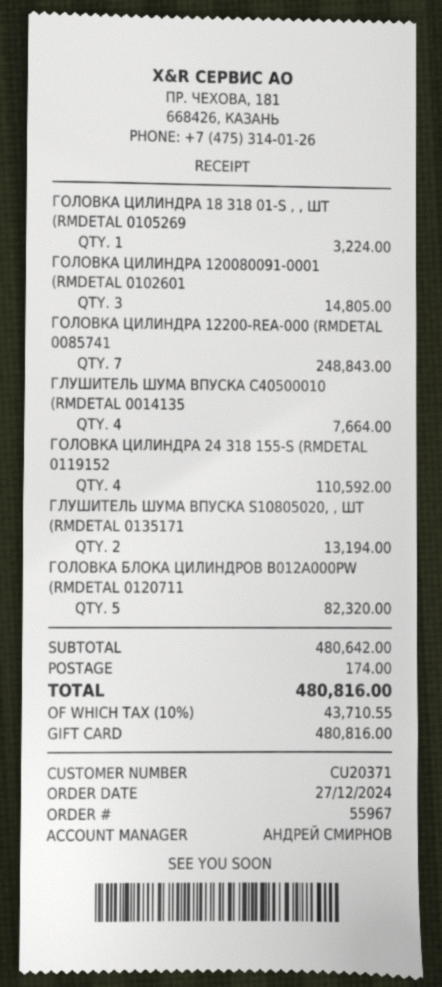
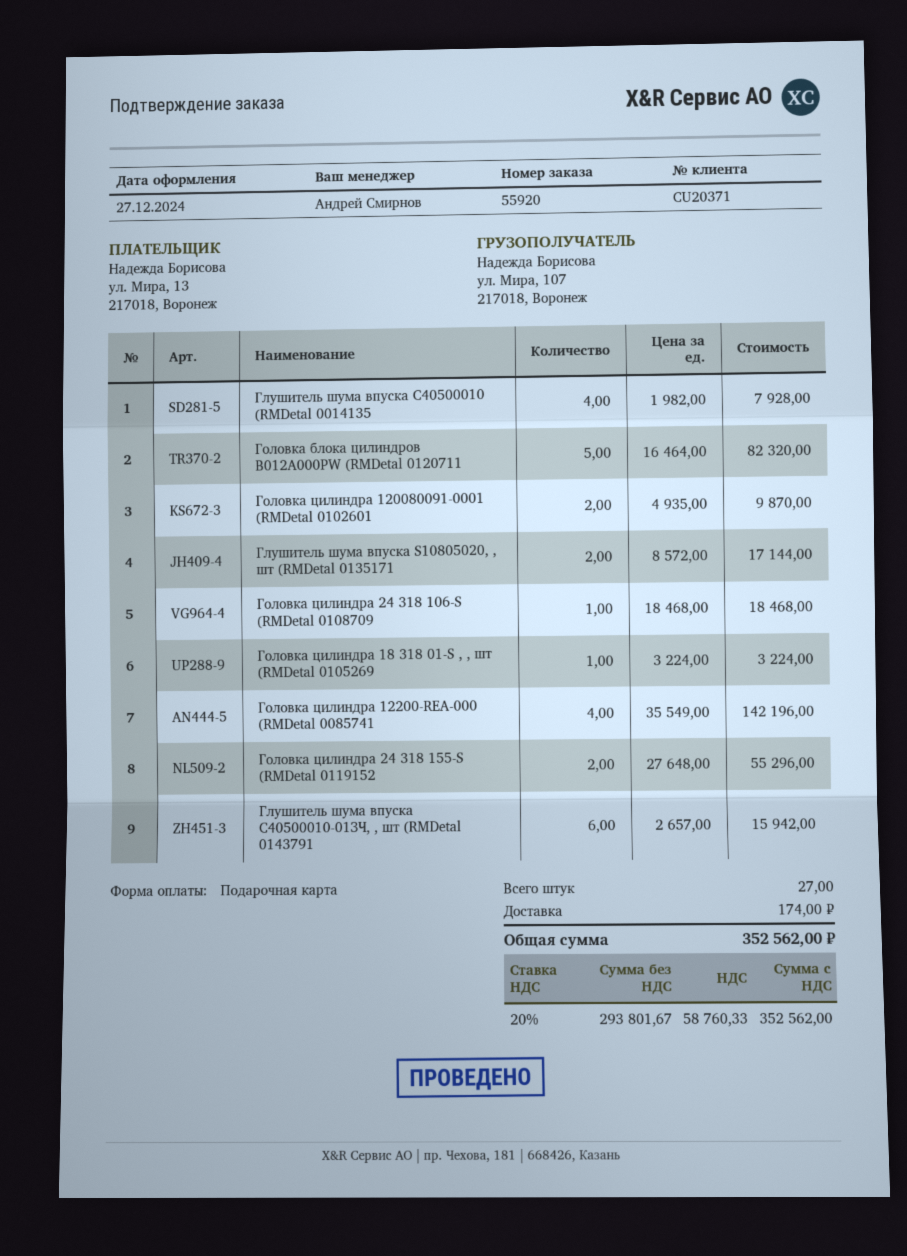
order number: 55967 -> 55920
ГОЛОВКА ЦИЛИНДРА 120080091-0001 (RMDETAL 0102601: 3 for 14805.00 -> 2 for 9870.00
ГОЛОВКА ЦИЛИНДРА 12200-REA-000 (RMDETAL 0085741: 7 for 248843.00 -> 4 for 142196.00
ГЛУШИТЕЛЬ ШУМА ВПУСКА C40500010 (RMDETAL 0014135: 4 for 7664.00 -> 4 for 7928.00
ГОЛОВКА ЦИЛИНДРА 24 318 155-S (RMDETAL 0119152: 4 for 110592.00 -> 2 for 55296.00
ГЛУШИТЕЛЬ ШУМА ВПУСКА S10805020, , ШТ (RMDETAL 0135171: 2 for 13194.00 -> 2 for 17144.00
Головка цилиндра 24 318 106-S (RMDetal 0108709: none -> 1 for 18468.00
Глушитель шума впуска C40500010-01ЗЧ, , шт (RMDetal 0143791: none -> 6 for 15942.00
tax: 10% = 43710.55 -> 20% = 58760.33
total: 480816.00 -> 352562.00

